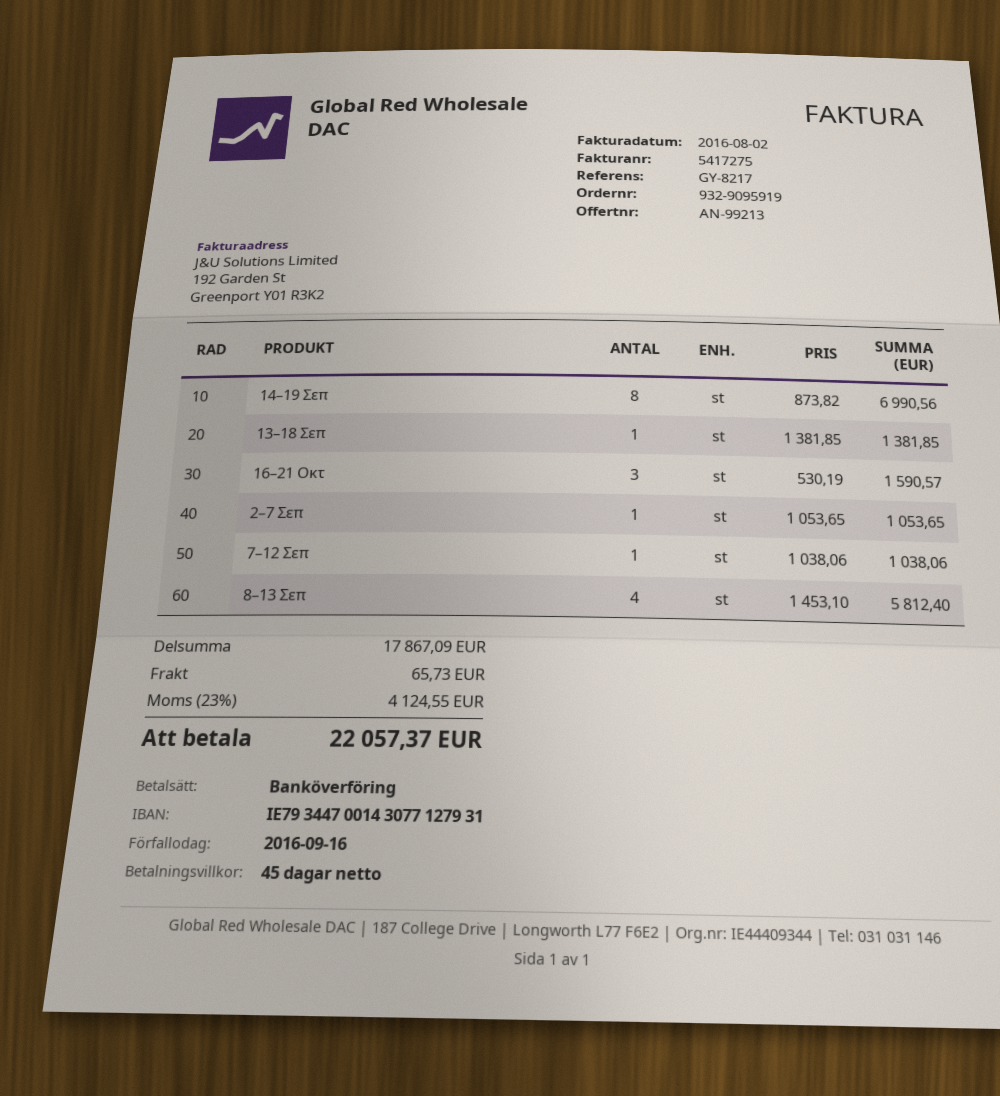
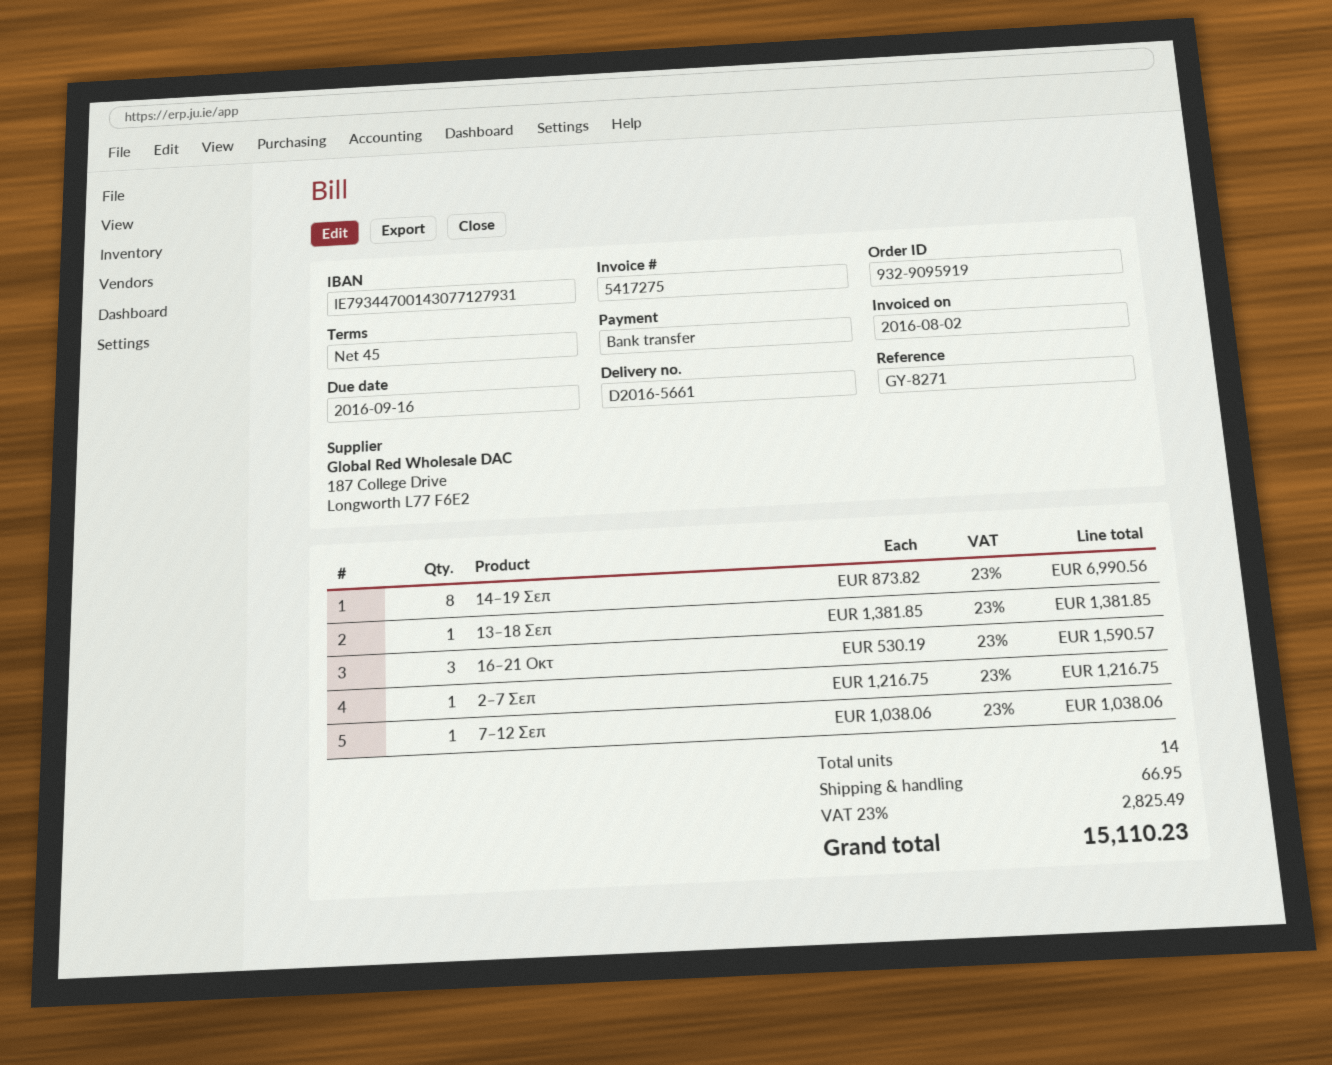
reference: GY-8217 -> GY-8271
2–7 Σεπ: 1 x 1053.65 = 1053.65 -> 1 x 1216.75 = 1216.75
8–13 Σεπ: 4 x 1453.10 = 5812.40 -> none
shipping: 65.73 -> 66.95
tax: 23% = 4124.55 -> 23% = 2825.49
total: 22057.37 -> 15110.23

